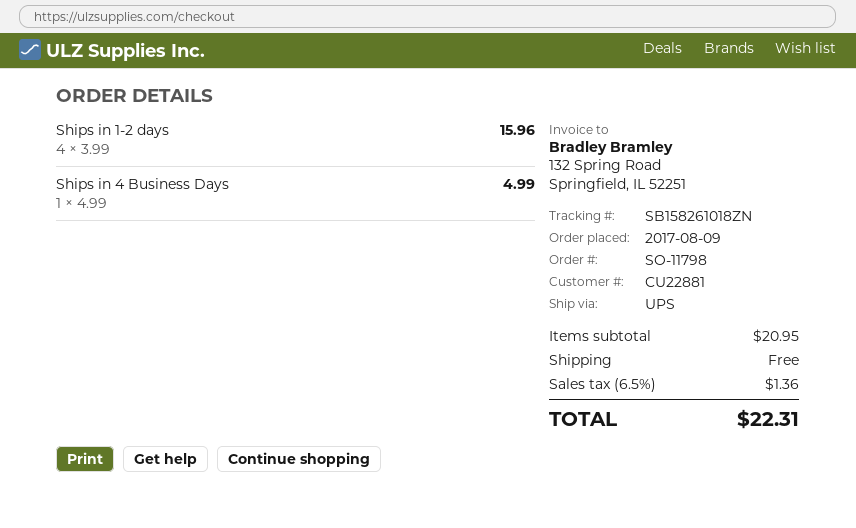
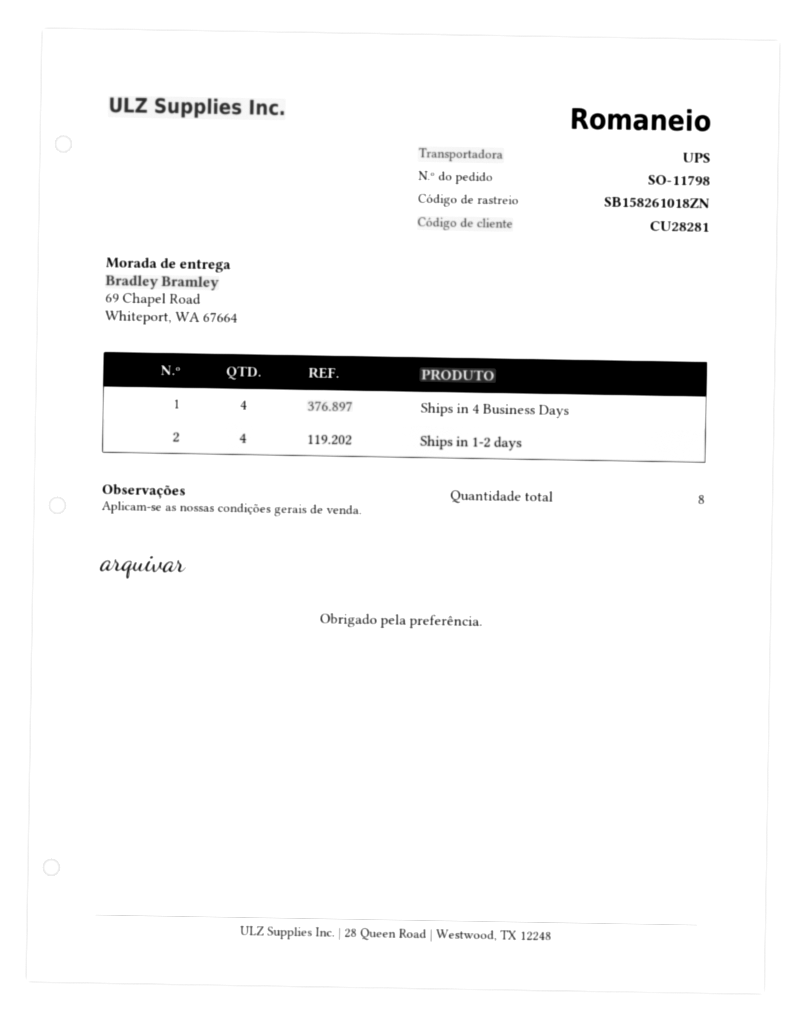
customer number: CU22881 -> CU28281
Ships in 4 Business Days: 1 -> 4

